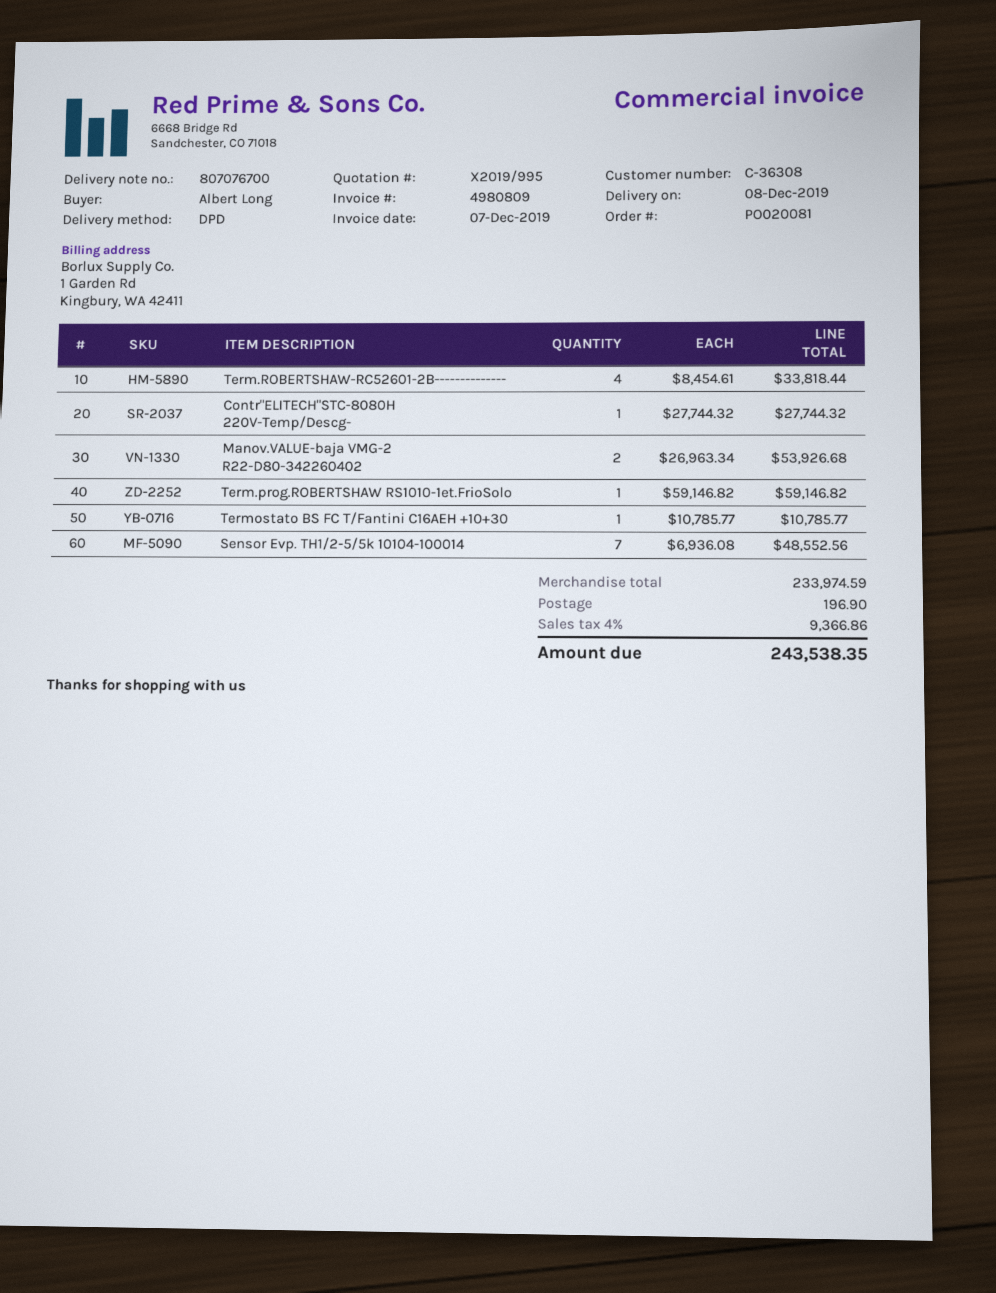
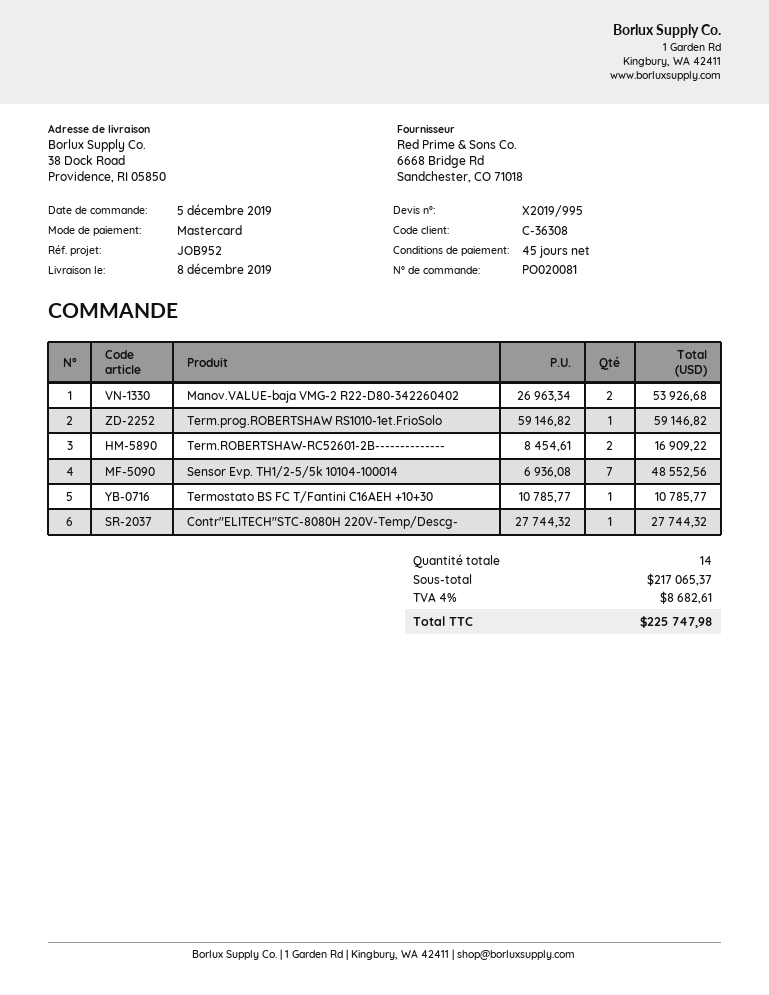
Term.ROBERTSHAW-RC52601-2B--------------: 4 x 8454.61 = 33818.44 -> 2 x 8454.61 = 16909.22
subtotal: 233974.59 -> 217065.37
shipping: 196.90 -> none
tax: 4% = 9366.86 -> 4% = 8682.61
total: 243538.35 -> 225747.98

